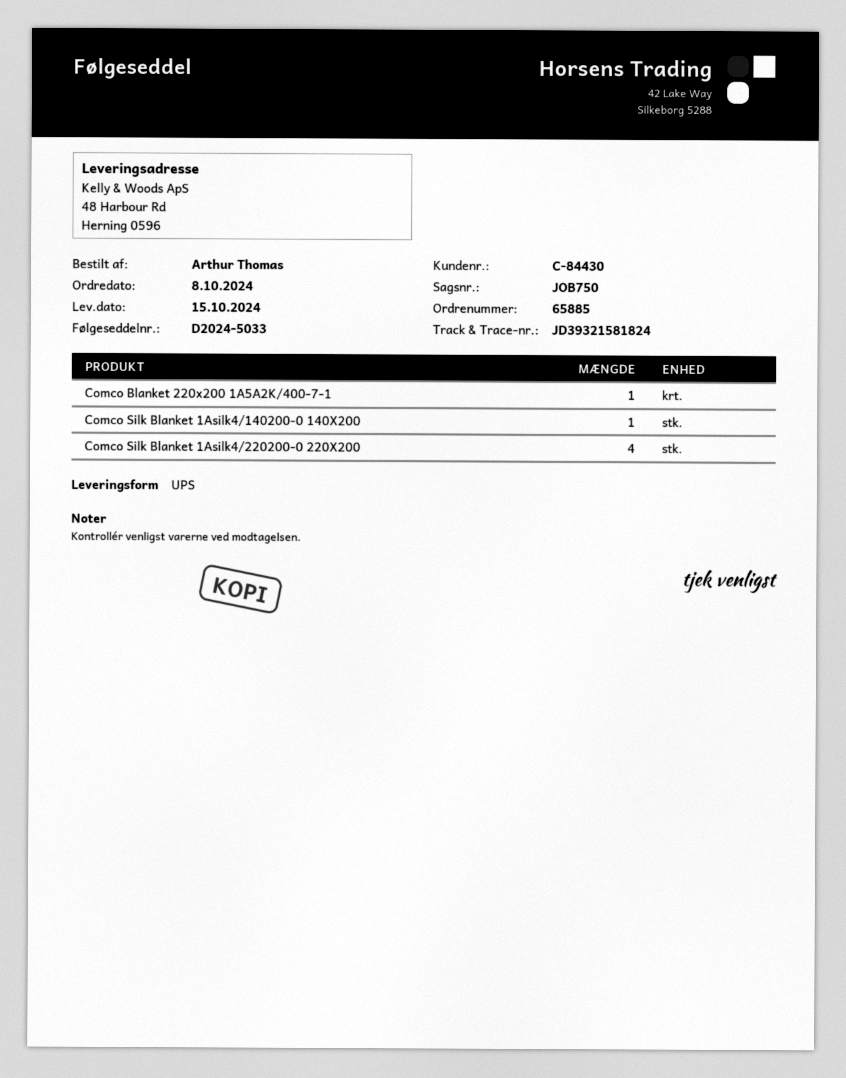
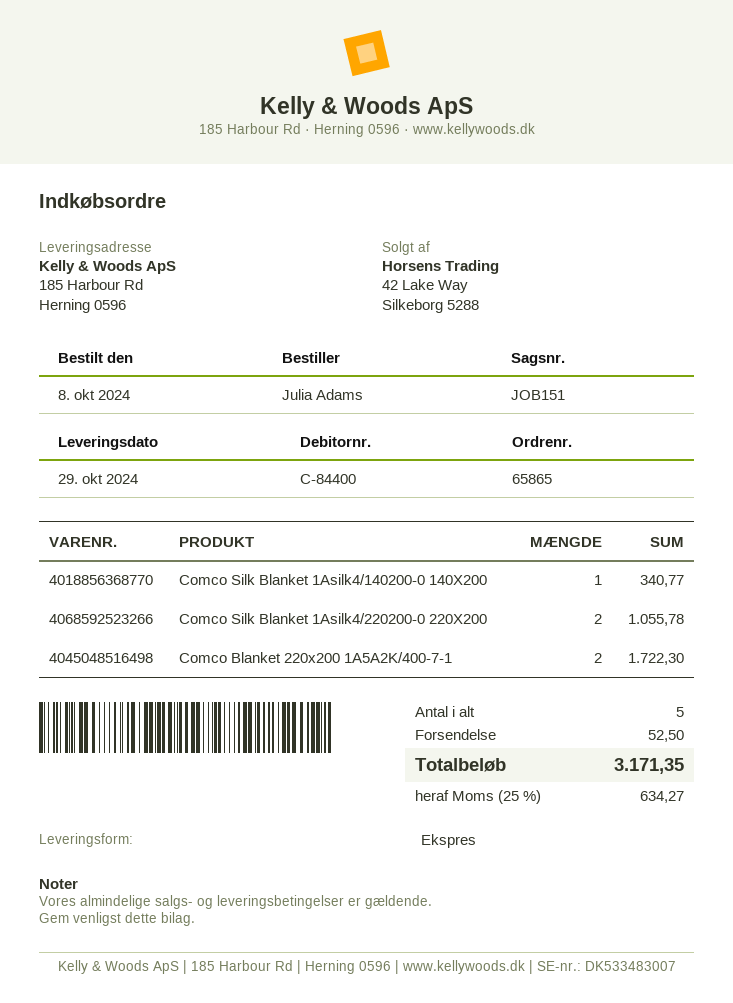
order number: 65885 -> 65865
delivery date: 2024-10-15 -> 2024-10-29
customer number: C-84430 -> C-84400
reference: JOB750 -> JOB151
ordered by: Arthur Thomas -> Julia Adams
shipping method: UPS -> express
ship to: 48 Harbour Rd, Herning 0596 -> 185 Harbour Rd, Herning 0596
Comco Blanket 220x200 1A5A2K/400-7-1: 1 -> 2
Comco Silk Blanket 1Asilk4/220200-0 220X200: 4 -> 2

